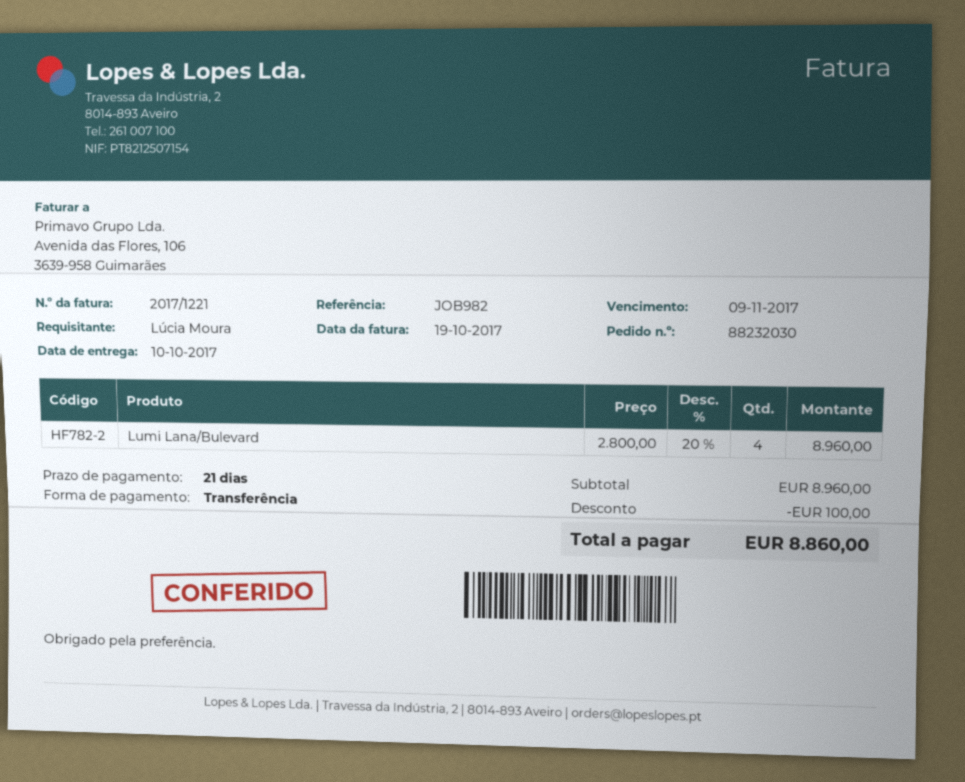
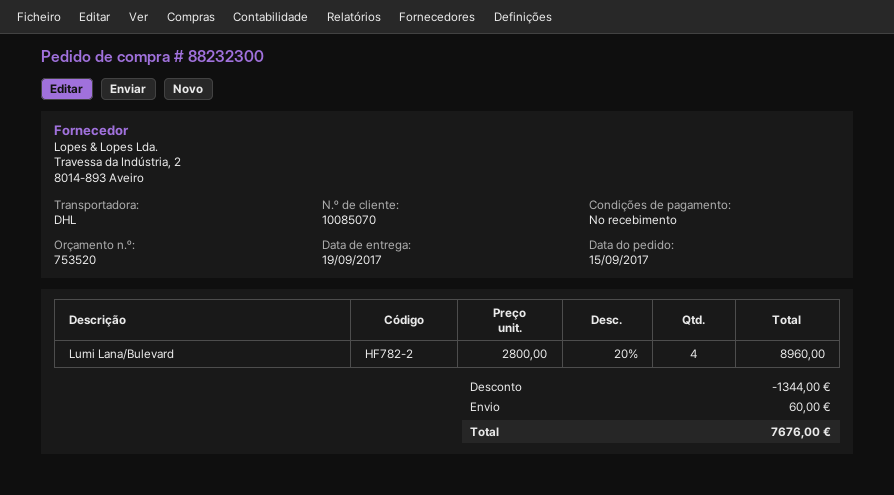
order number: 88232030 -> 88232300
delivery date: 2017-10-10 -> 2017-09-19
payment terms: 21 days -> on receipt
discount: 100.00 -> 1344.00
shipping: none -> 60.00
total: 8860.00 -> 7676.00

